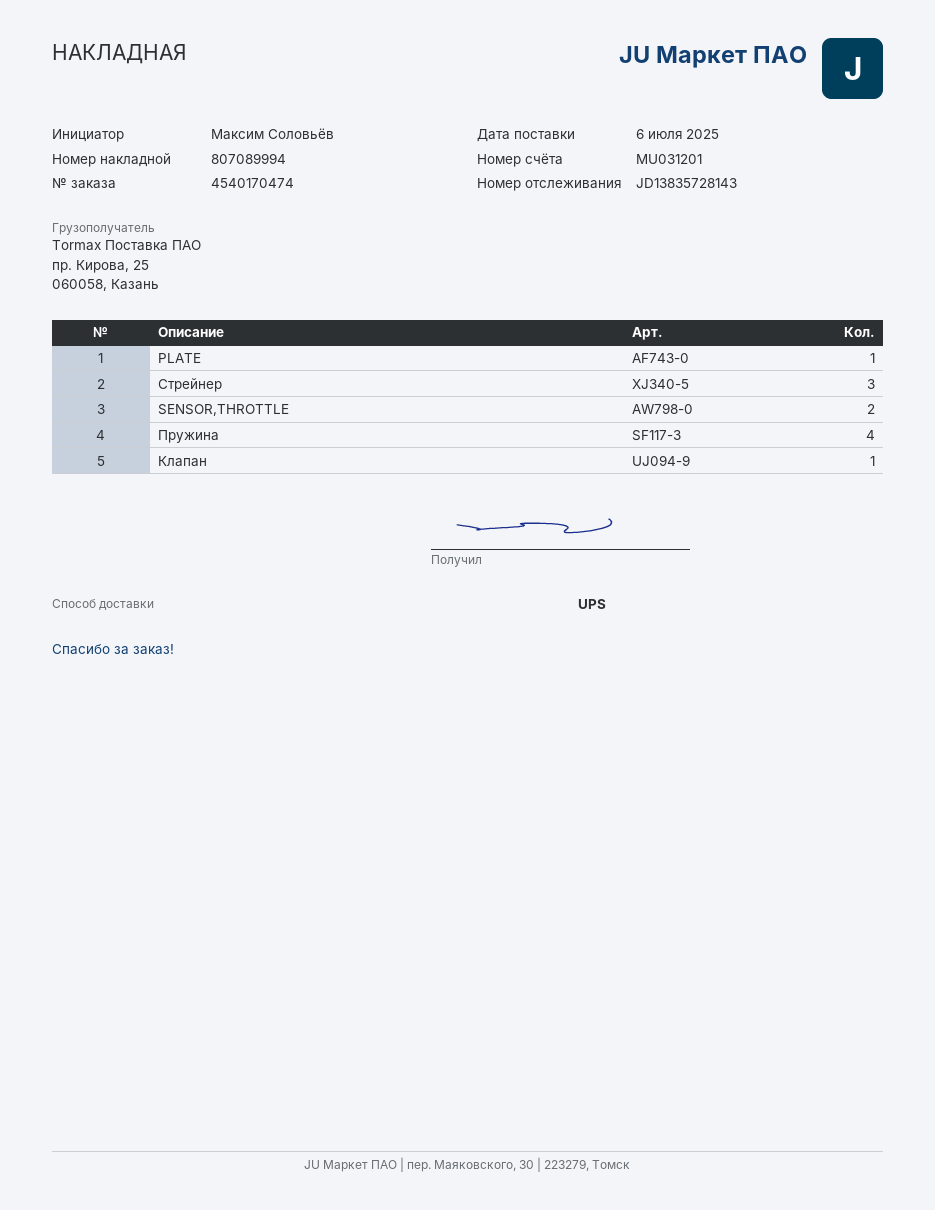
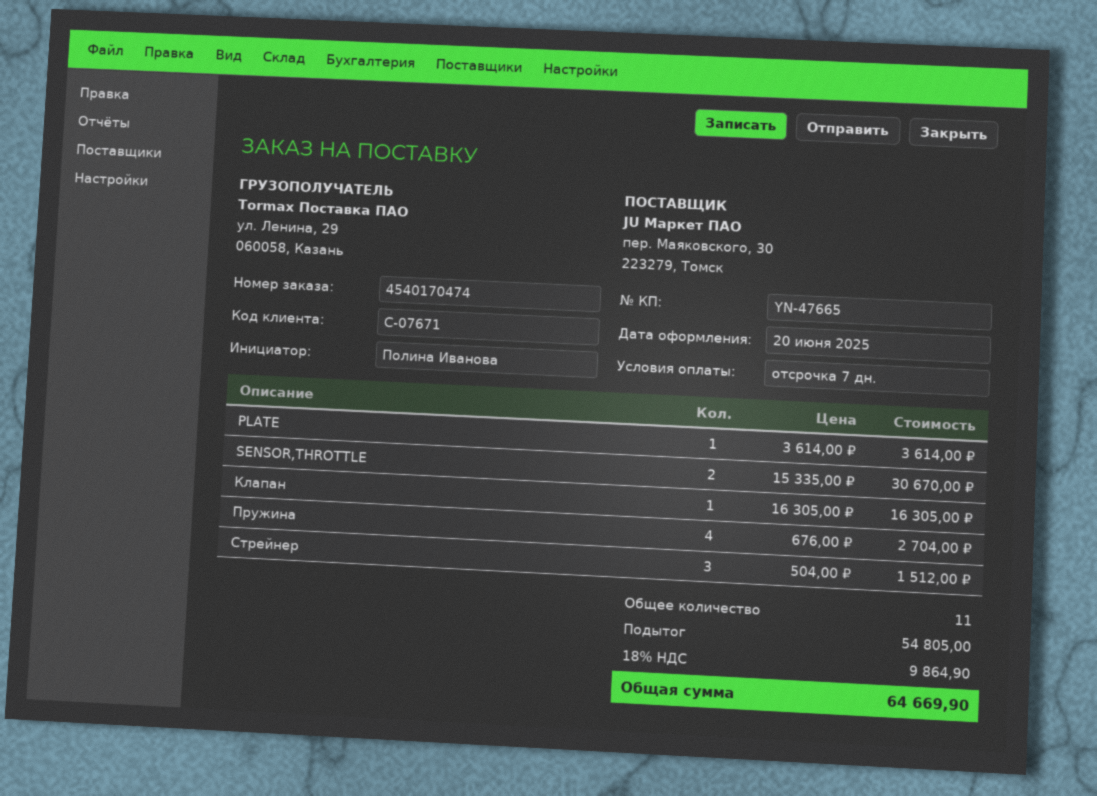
ordered by: Максим Соловьёв -> Полина Иванова
ship to: пр. Кирова, 25, 060058, Казань -> ул. Ленина, 29, 060058, Казань

